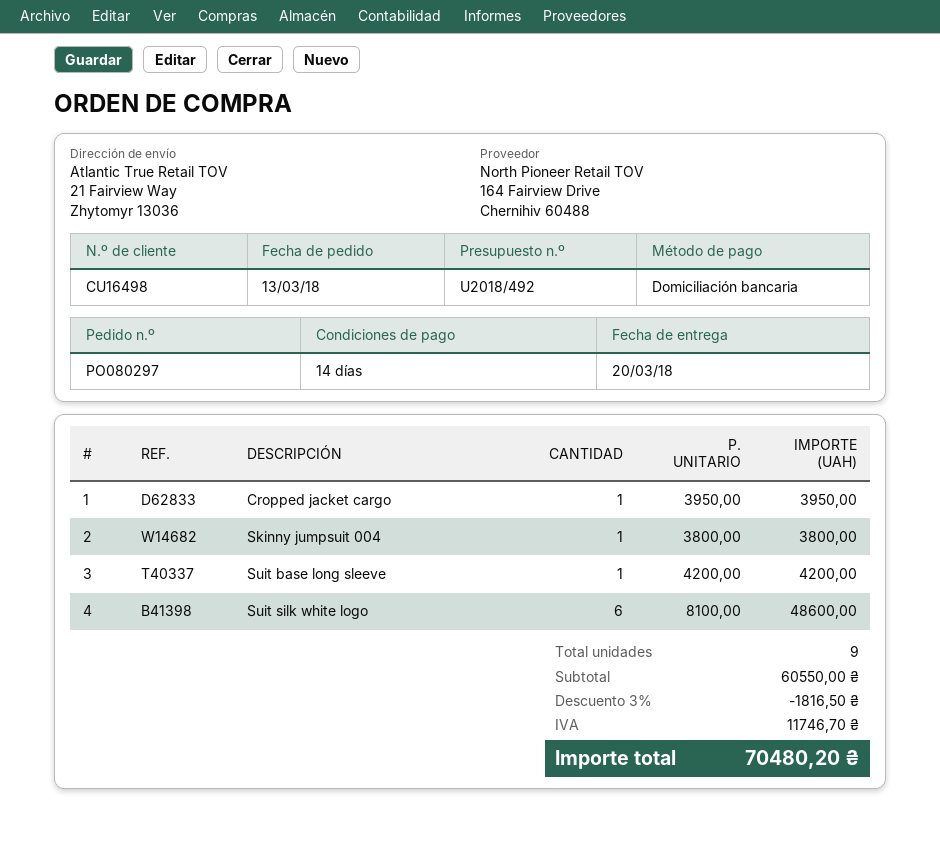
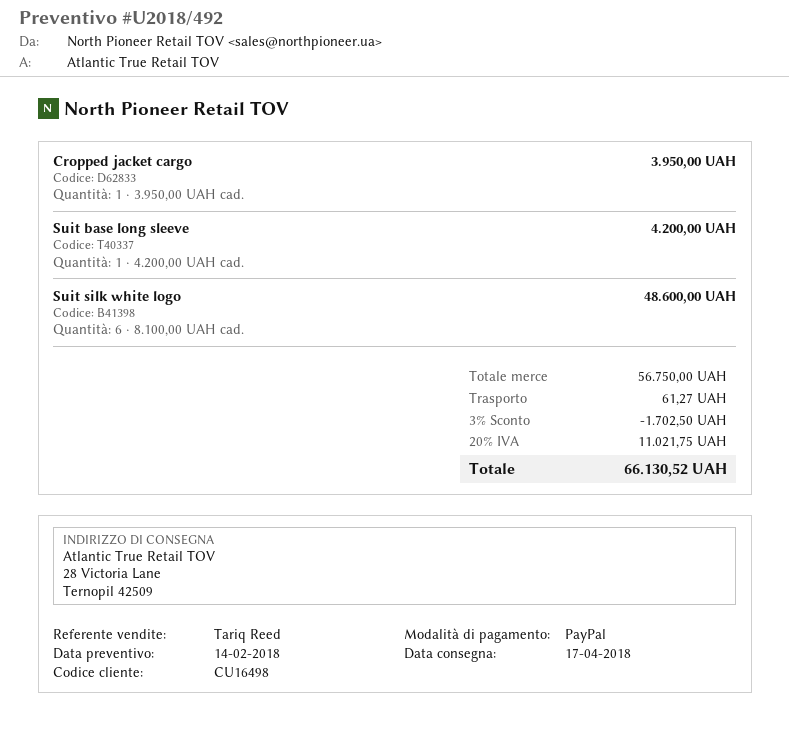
delivery date: 2018-03-20 -> 2018-04-17
payment method: direct debit -> PayPal
ship to: 21 Fairview Way, Zhytomyr 13036 -> 28 Victoria Lane, Ternopil 42509
Skinny jumpsuit 004: 1 x 3800.00 = 3800.00 -> none
subtotal: 60550.00 -> 56750.00
discount: 3% = 1816.50 -> 3% = 1702.50
shipping: none -> 61.27
tax: 11746.70 -> 11021.75
total: 70480.20 -> 66130.52

